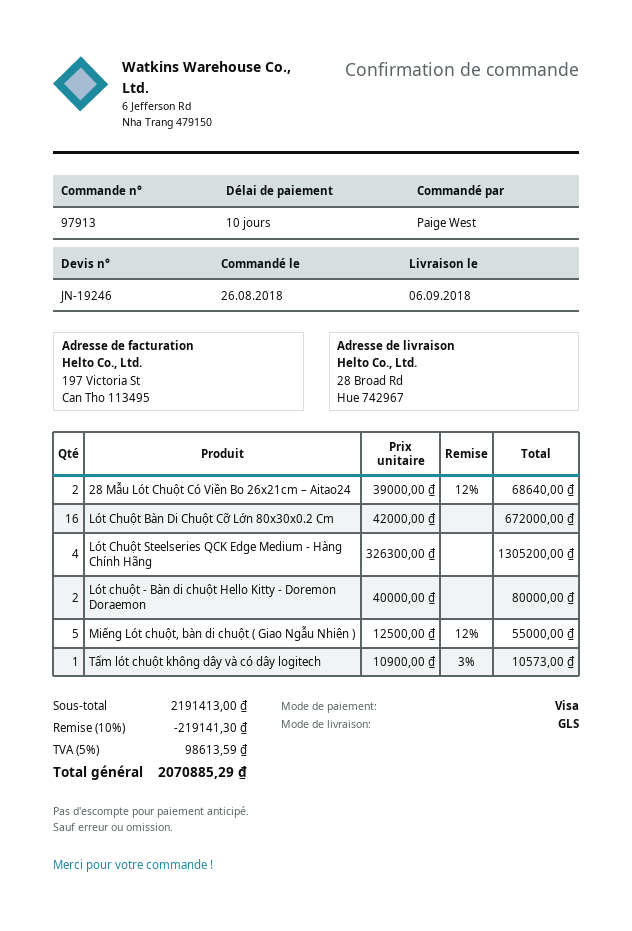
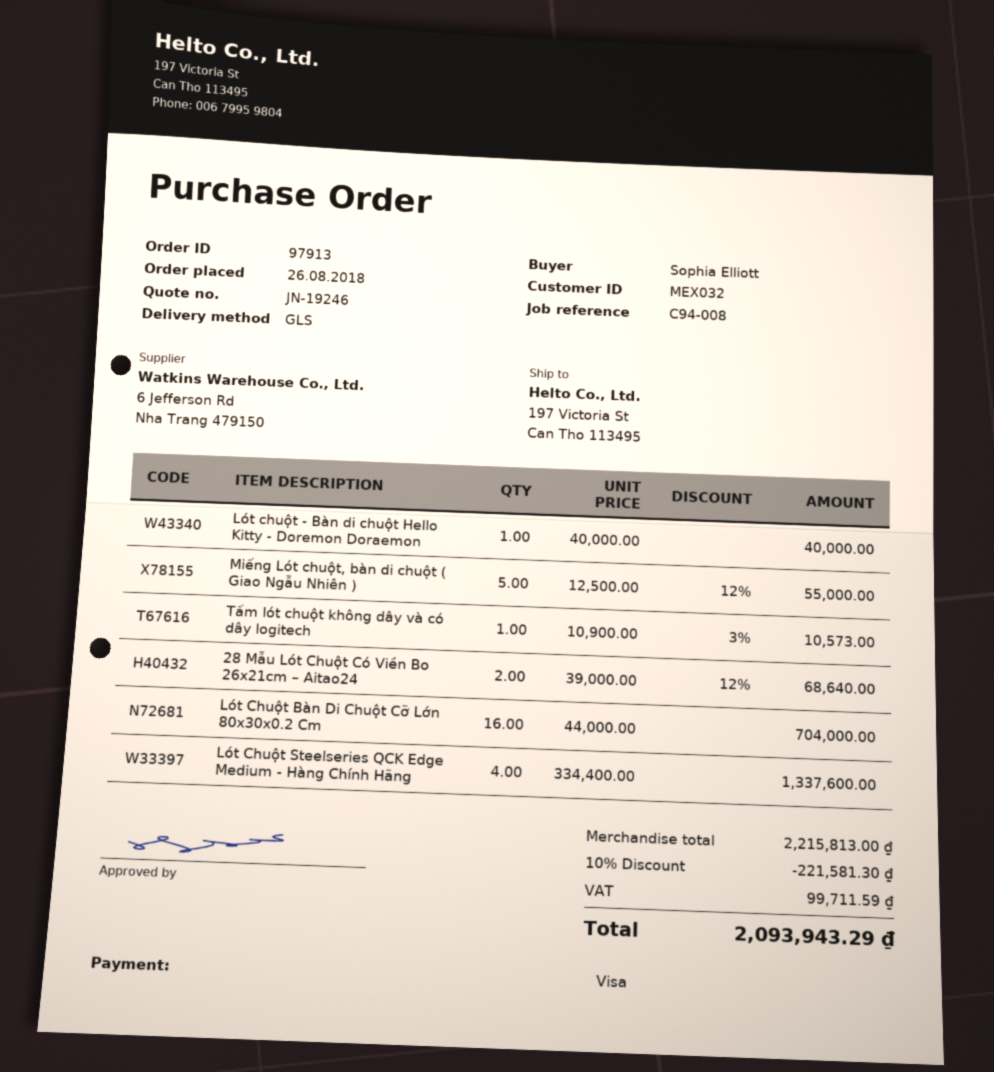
ordered by: Paige West -> Sophia Elliott
ship to: 28 Broad Rd, Hue 742967 -> 197 Victoria St, Can Tho 113495
Lót Chuột Bàn Di Chuột Cỡ Lớn 80x30x0.2 Cm: 16 x 42000.00 = 672000.00 -> 16 x 44000.00 = 704000.00
Lót Chuột Steelseries QCK Edge Medium - Hàng Chính Hãng: 4 x 326300.00 = 1305200.00 -> 4 x 334400.00 = 1337600.00
Lót chuột - Bàn di chuột Hello Kitty - Doremon Doraemon: 2 x 40000.00 = 80000.00 -> 1 x 40000.00 = 40000.00
subtotal: 2191413.00 -> 2215813.00
discount: 10% = 219141.30 -> 10% = 221581.30
tax: 98613.59 -> 99711.59
total: 2070885.29 -> 2093943.29

